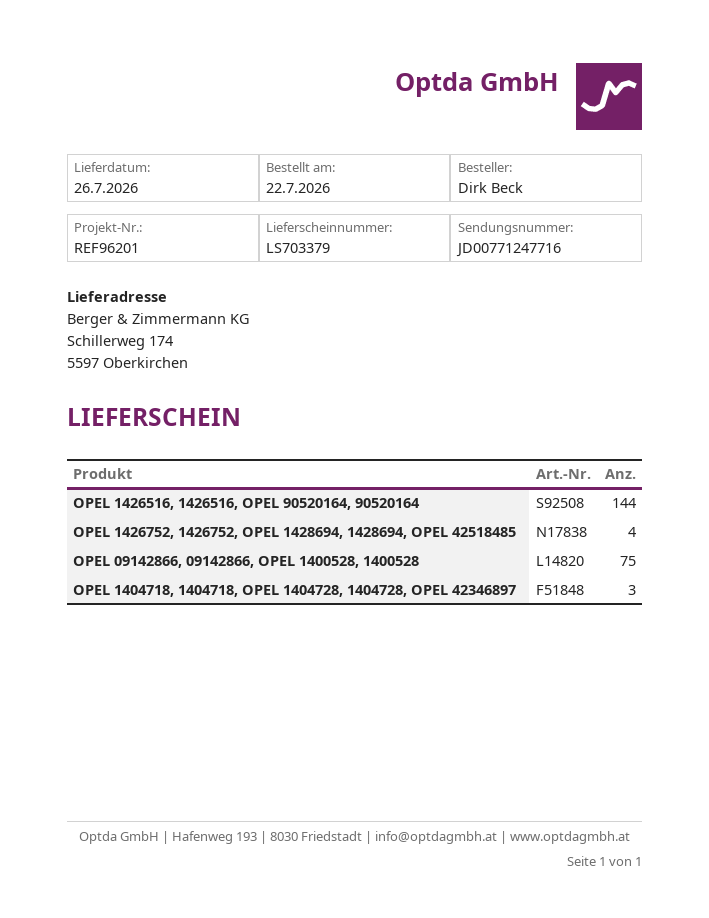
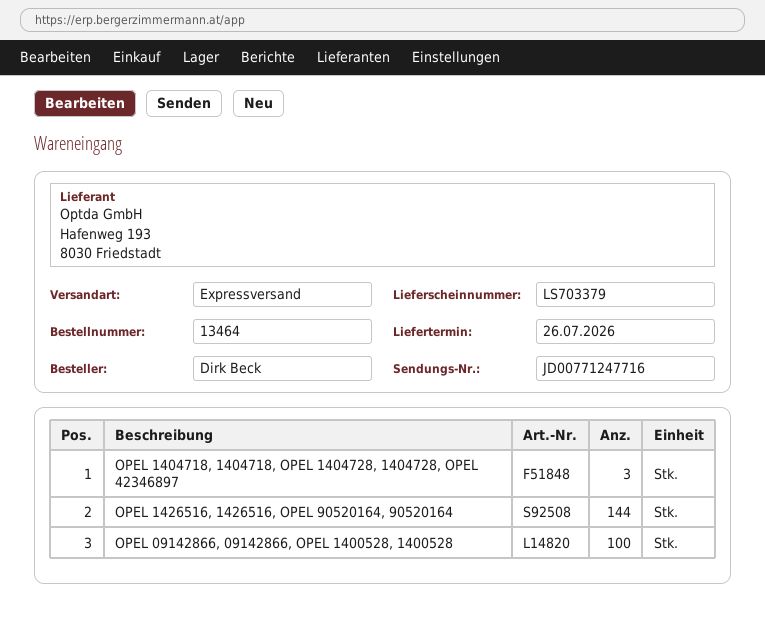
OPEL 1426752, 1426752, OPEL 1428694, 1428694, OPEL 42518485: 4 -> none
OPEL 09142866, 09142866, OPEL 1400528, 1400528: 75 -> 100

